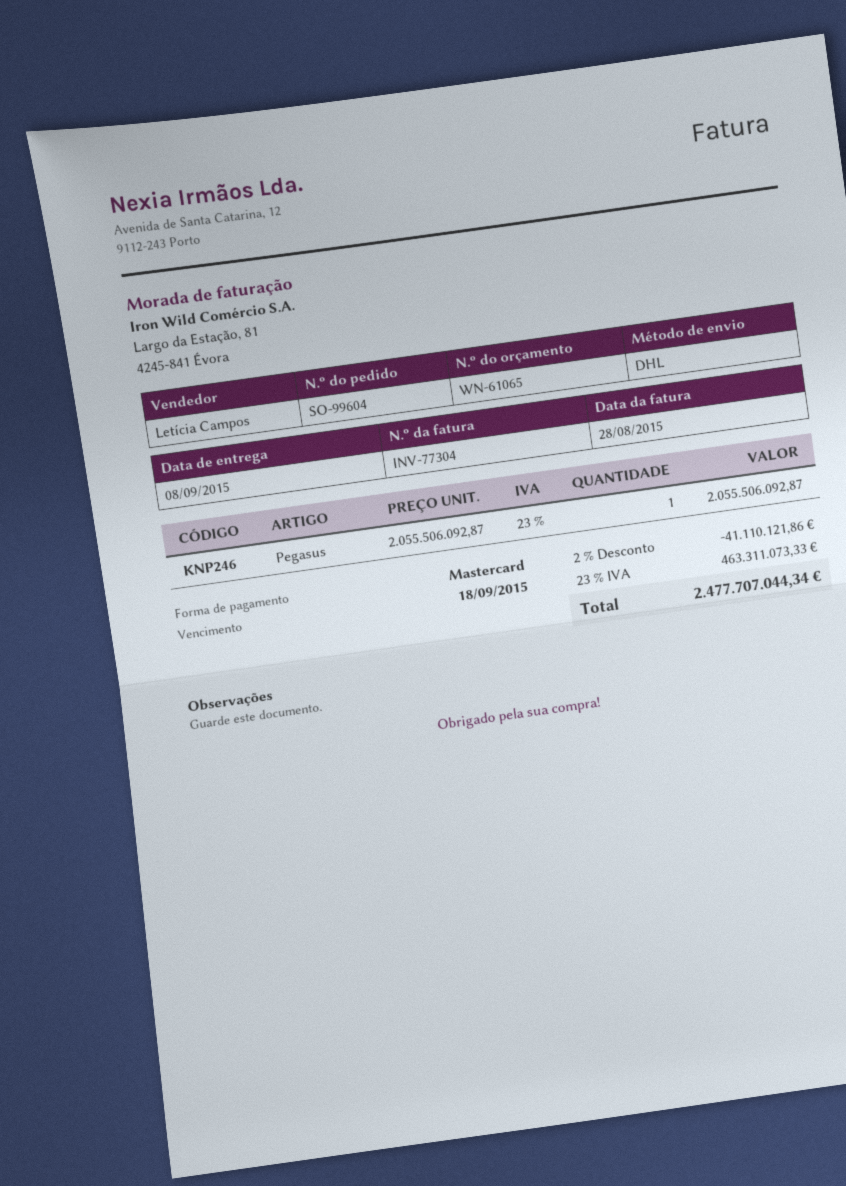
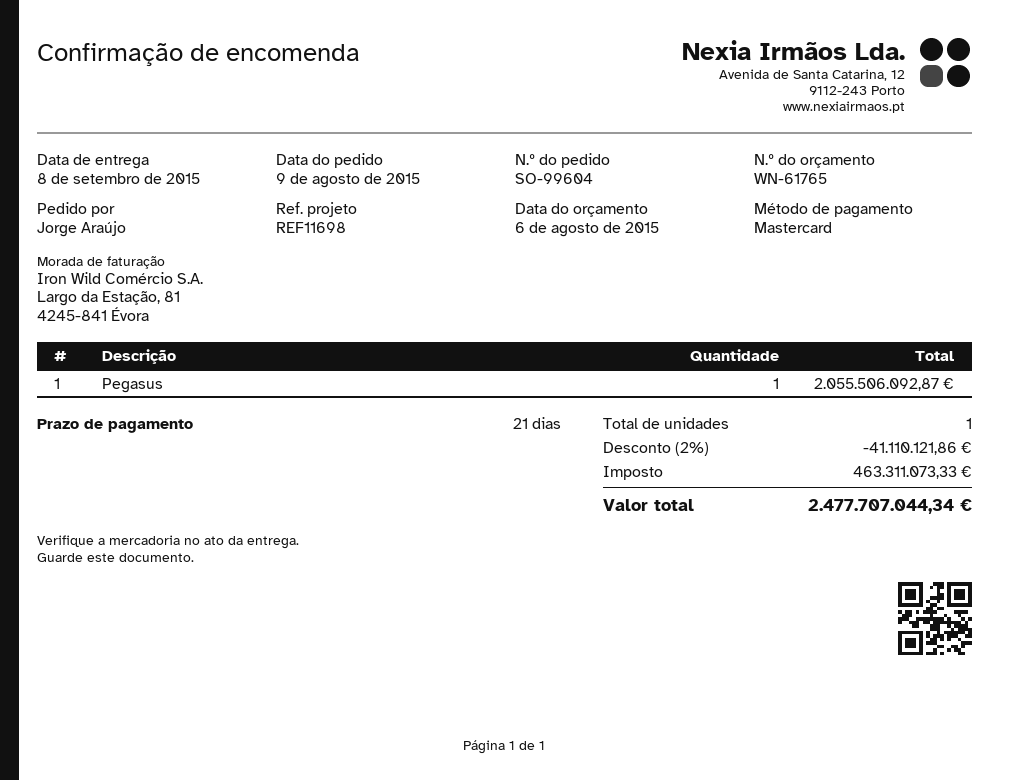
quote number: WN-61065 -> WN-61765

